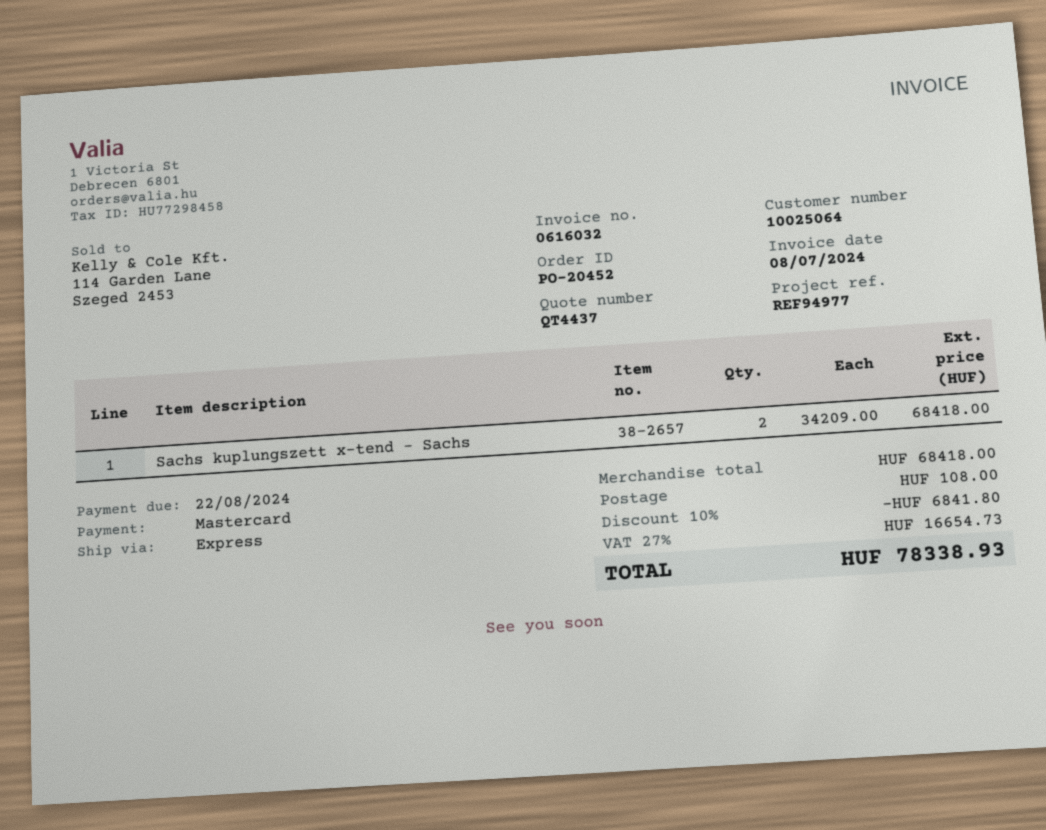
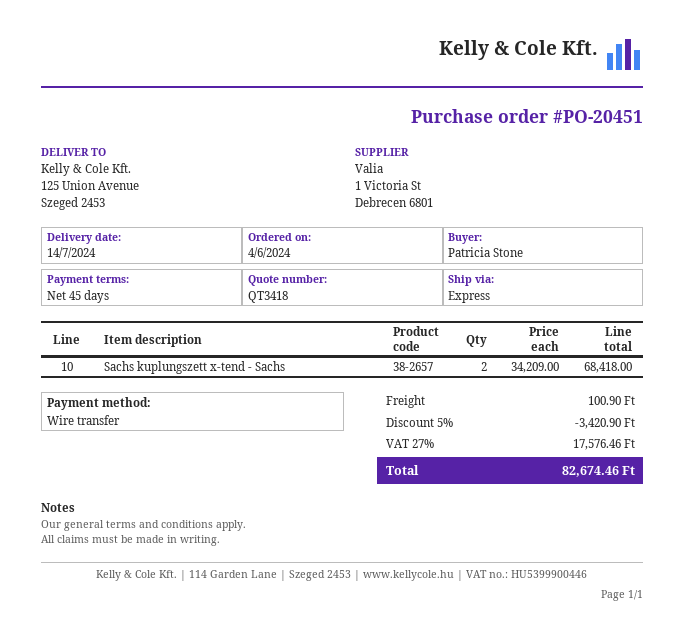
quote number: QT4437 -> QT3418
order number: PO-20452 -> PO-20451
payment method: Mastercard -> bank transfer
discount: 10% = 6841.80 -> 5% = 3420.90
shipping: 108.00 -> 100.90
tax: 27% = 16654.73 -> 27% = 17576.46
total: 78338.93 -> 82674.46

